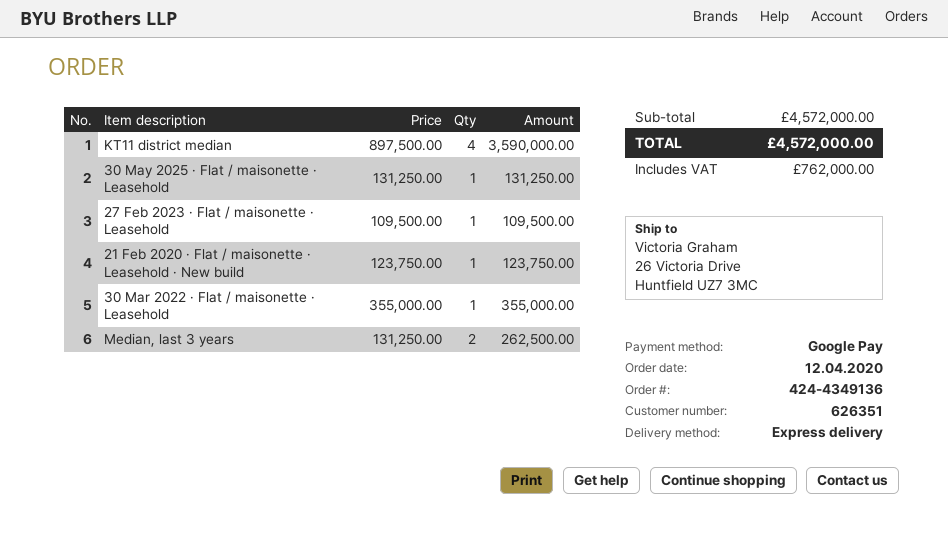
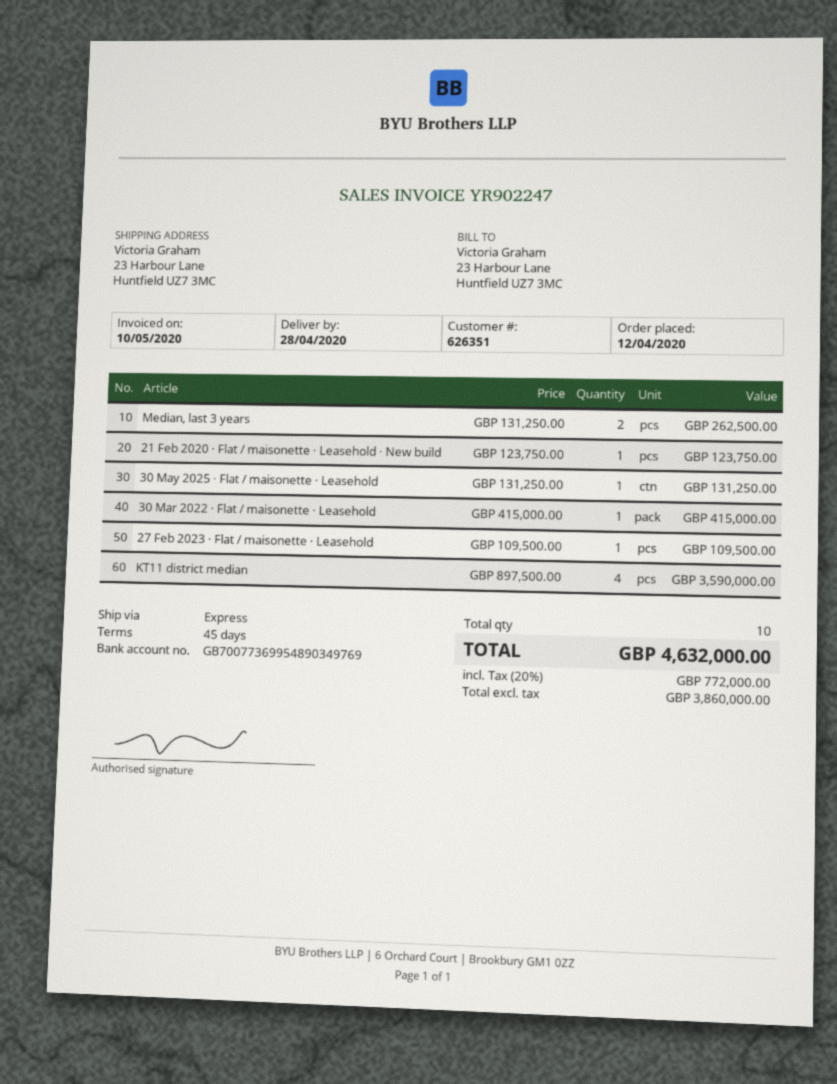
ship to: 26 Victoria Drive, Huntfield UZ7 3MC -> 23 Harbour Lane, Huntfield UZ7 3MC
30 Mar 2022 · Flat / maisonette · Leasehold: 1 x 355000.00 = 355000.00 -> 1 x 415000.00 = 415000.00
tax: 762000.00 -> 772000.00
total: 4572000.00 -> 4632000.00

